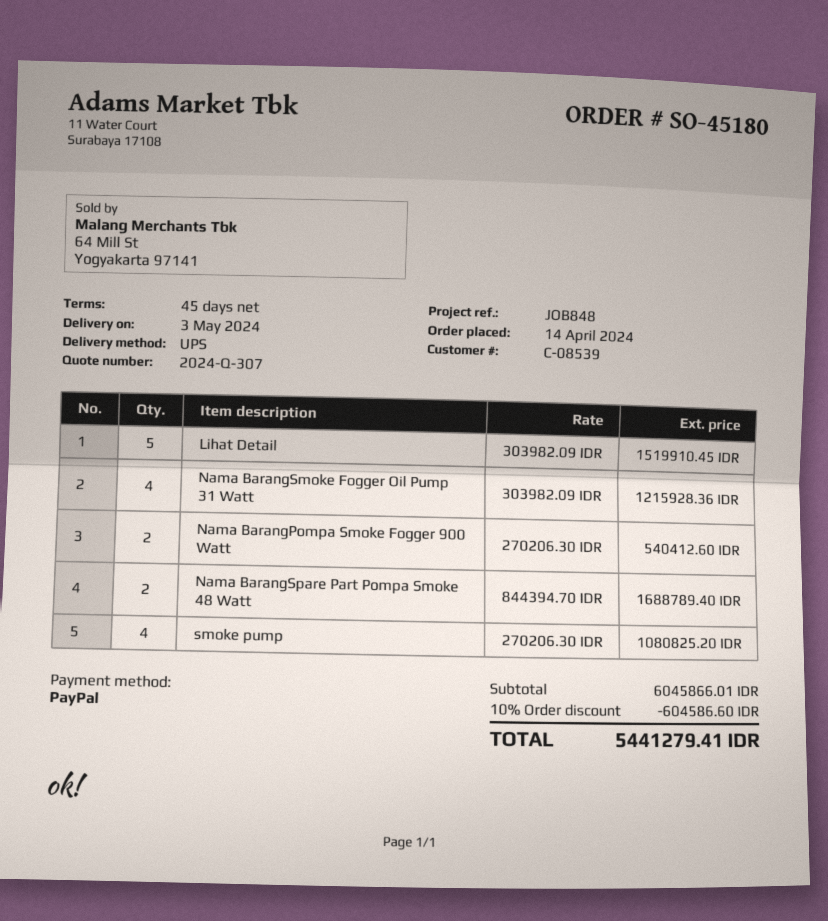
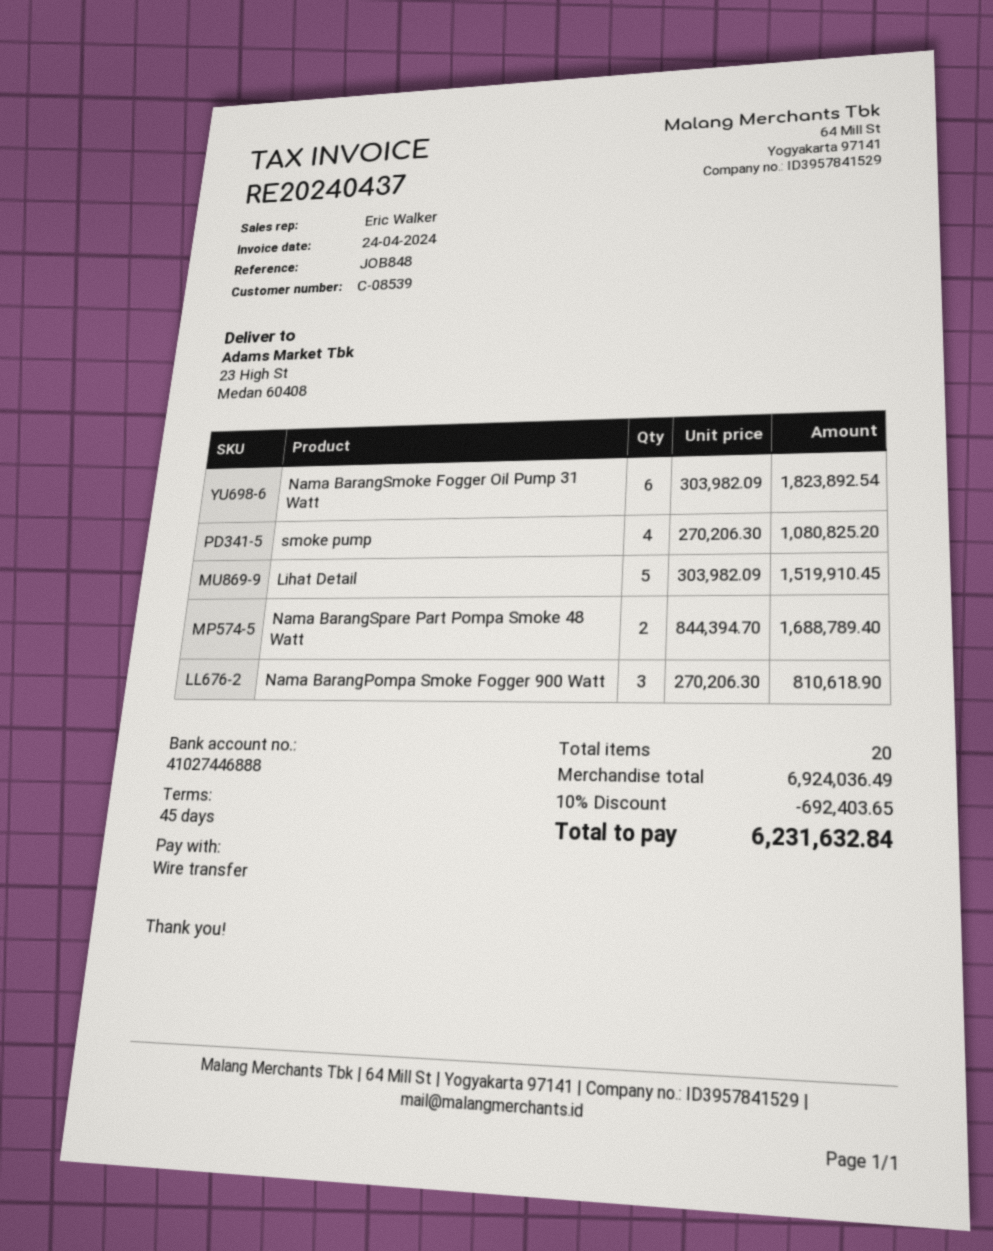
payment method: PayPal -> bank transfer
Nama BarangSmoke Fogger Oil Pump 31 Watt: 4 x 303982.09 = 1215928.36 -> 6 x 303982.09 = 1823892.54
Nama BarangPompa Smoke Fogger 900 Watt: 2 x 270206.30 = 540412.60 -> 3 x 270206.30 = 810618.90
subtotal: 6045866.01 -> 6924036.49
discount: 10% = 604586.60 -> 10% = 692403.65
total: 5441279.41 -> 6231632.84

